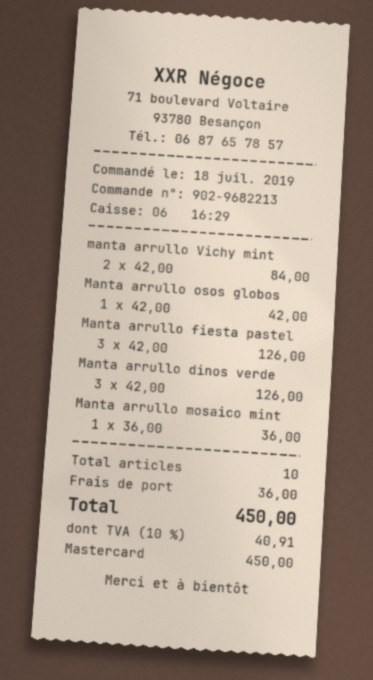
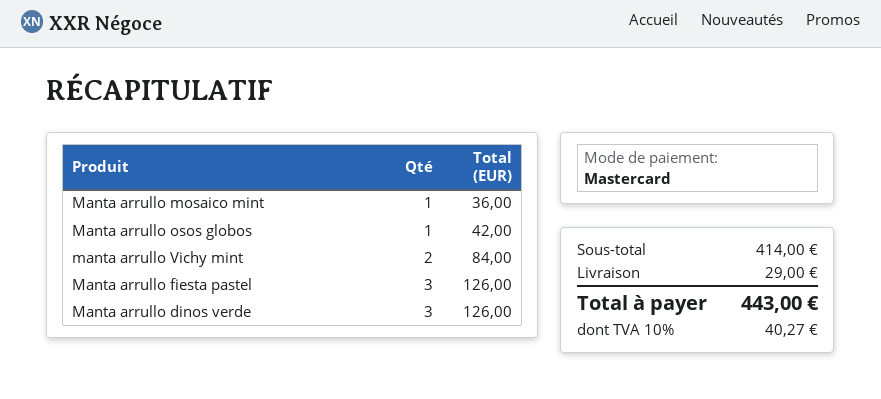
shipping: 36.00 -> 29.00
tax: 10% = 40.91 -> 10% = 40.27
total: 450.00 -> 443.00

